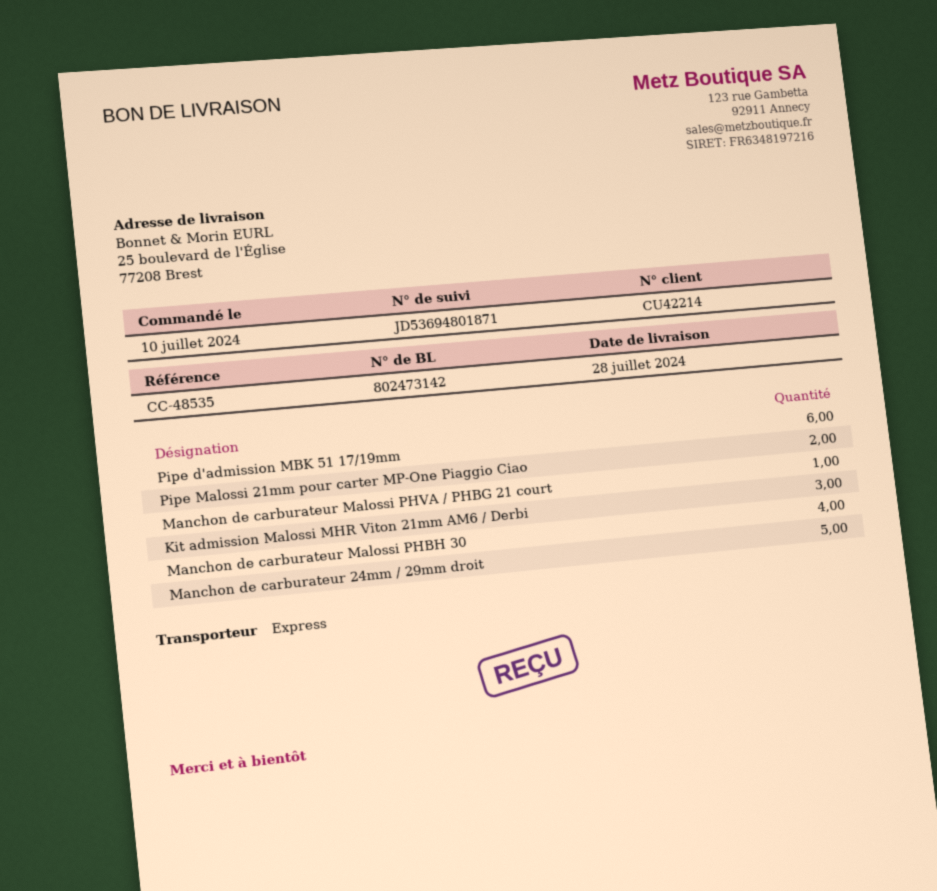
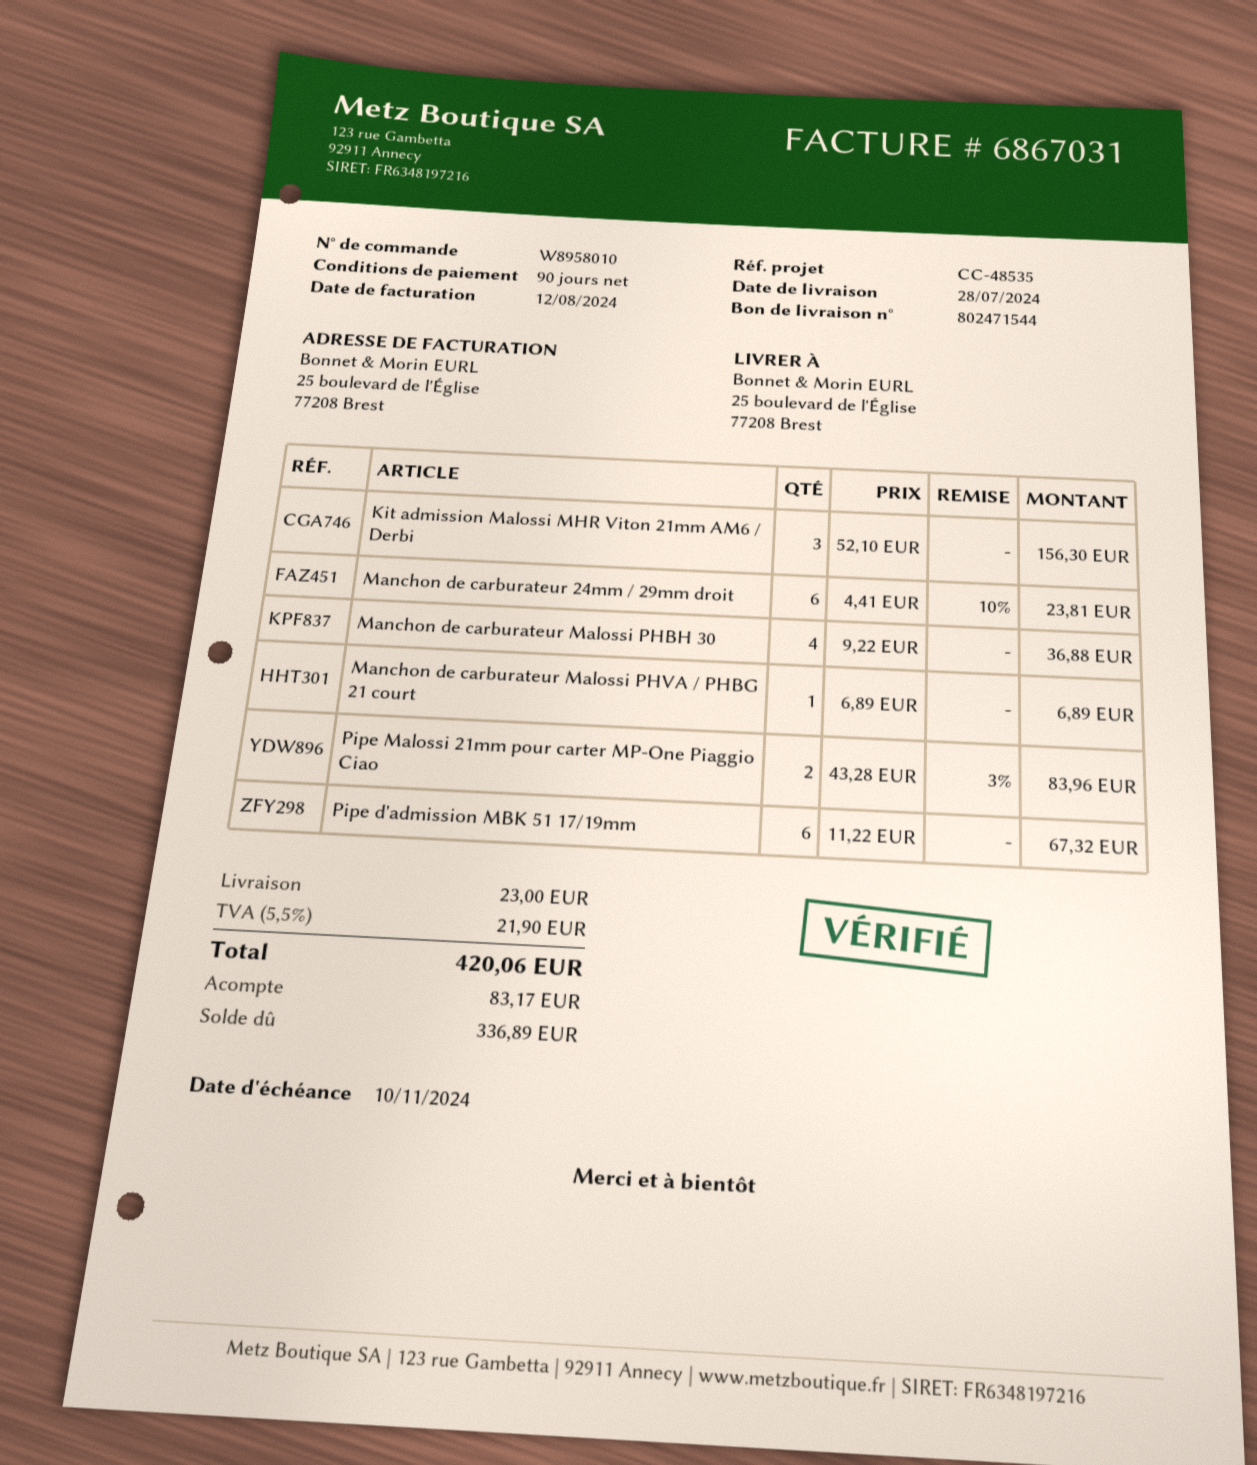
delivery note number: 802473142 -> 802471544
Manchon de carburateur 24mm / 29mm droit: 5 -> 6

